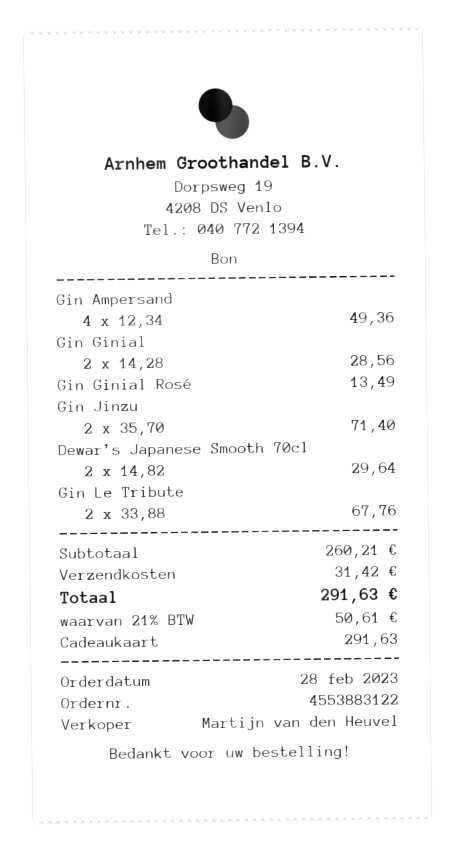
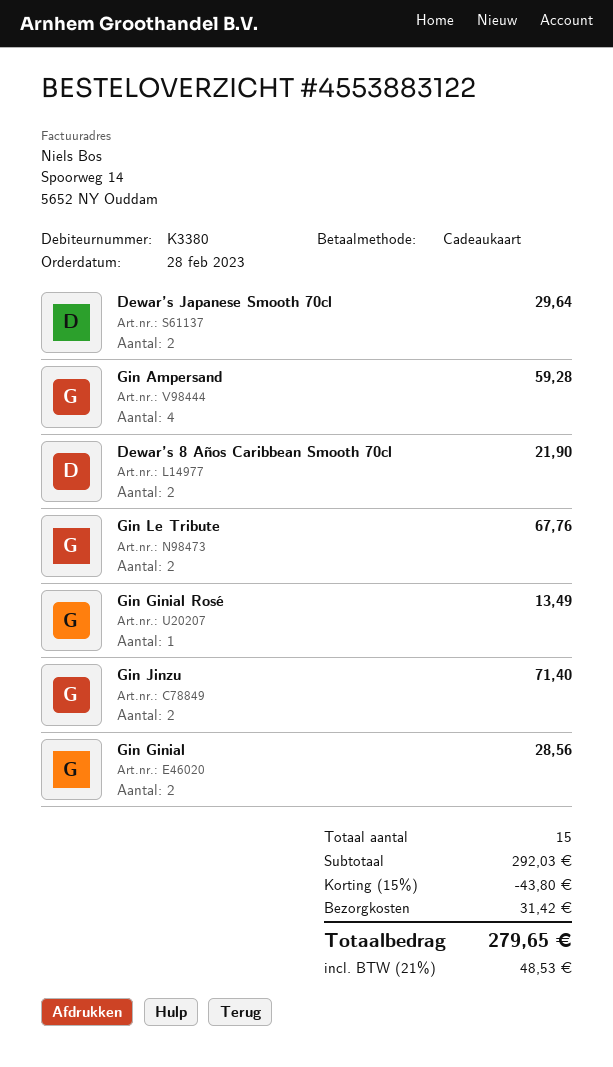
Gin Ampersand: 4 for 49.36 -> 4 for 59.28
Dewar’s 8 Años Caribbean Smooth 70cl: none -> 2 for 21.90
subtotal: 260.21 -> 292.03
discount: none -> 15% = 43.80
tax: 21% = 50.61 -> 21% = 48.53
total: 291.63 -> 279.65

